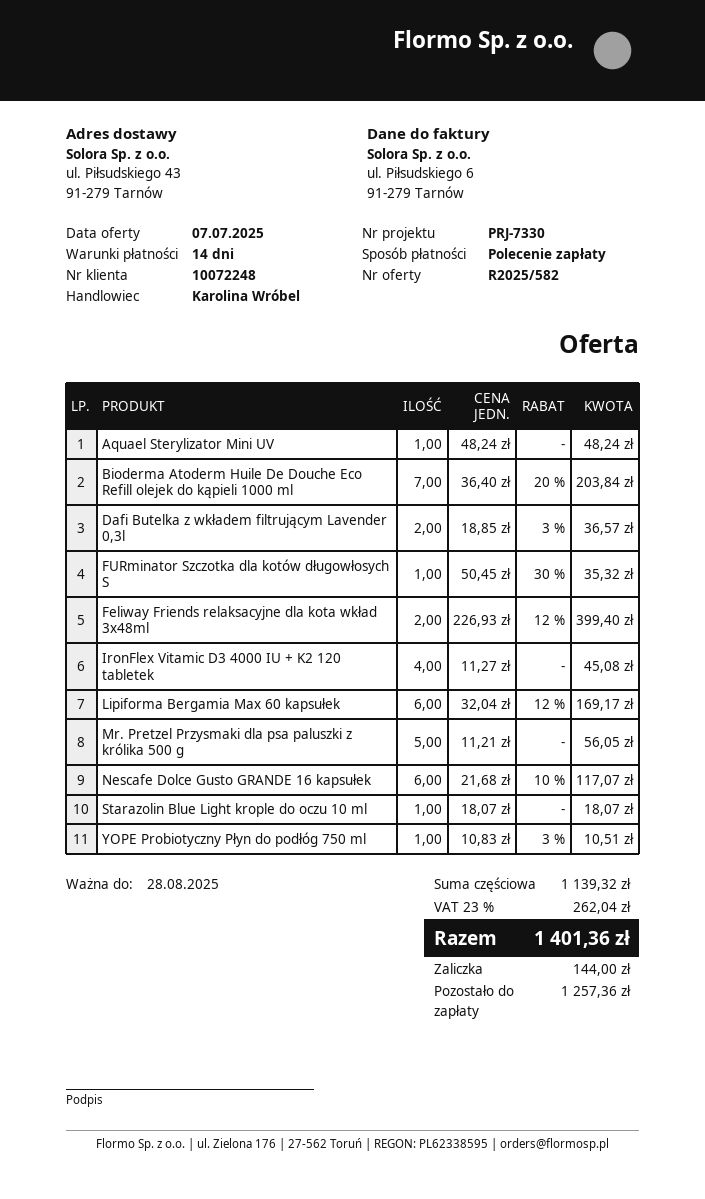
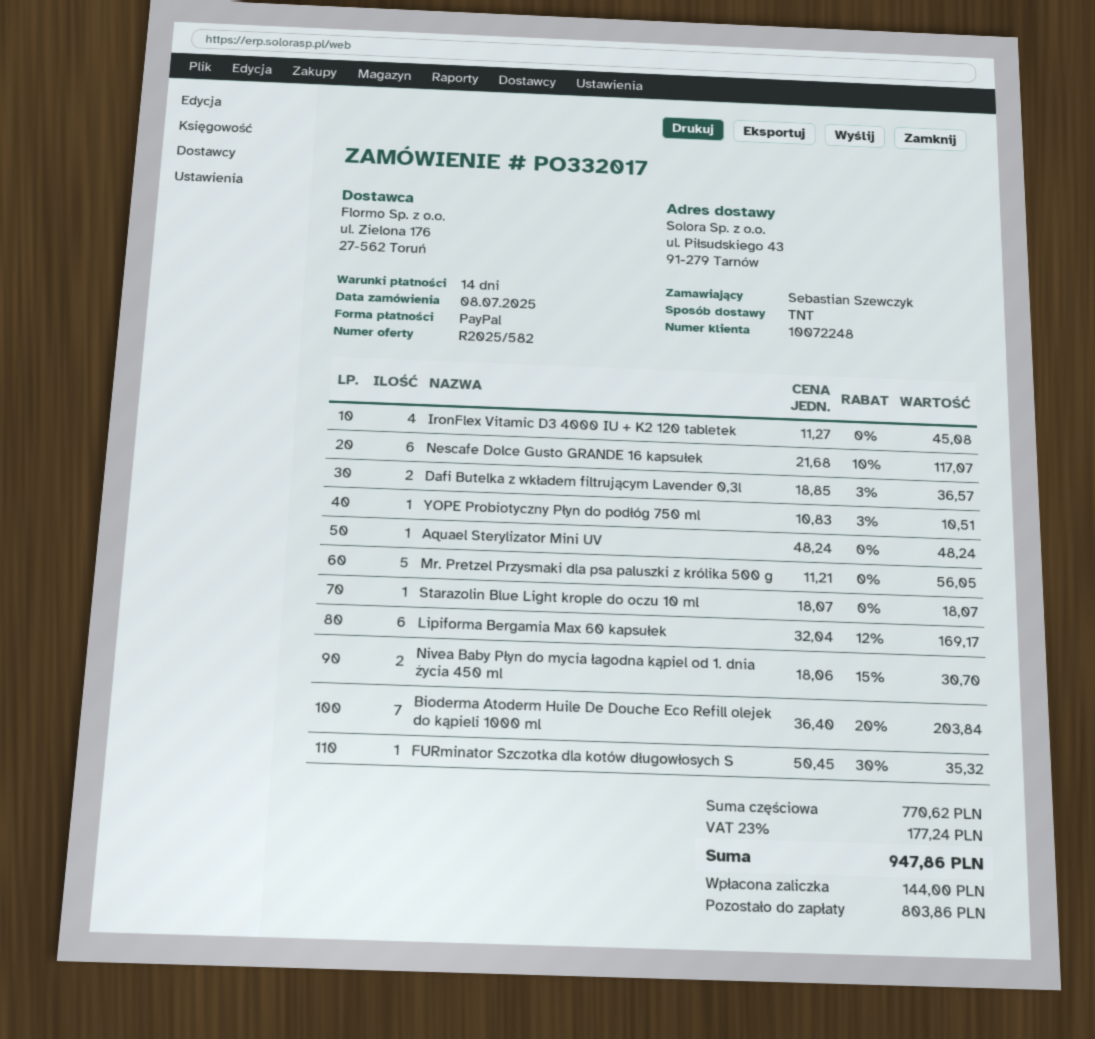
payment method: direct debit -> PayPal
Feliway Friends relaksacyjne dla kota wkład 3x48ml: 2 x 226.93 - 12% = 399.40 -> none
Nivea Baby Płyn do mycia łagodna kąpiel od 1. dnia życia 450 ml: none -> 2 x 18.06 - 15% = 30.70
subtotal: 1139.32 -> 770.62
tax: 23% = 262.04 -> 23% = 177.24
total: 1401.36 -> 947.86
balance: 1257.36 -> 803.86

